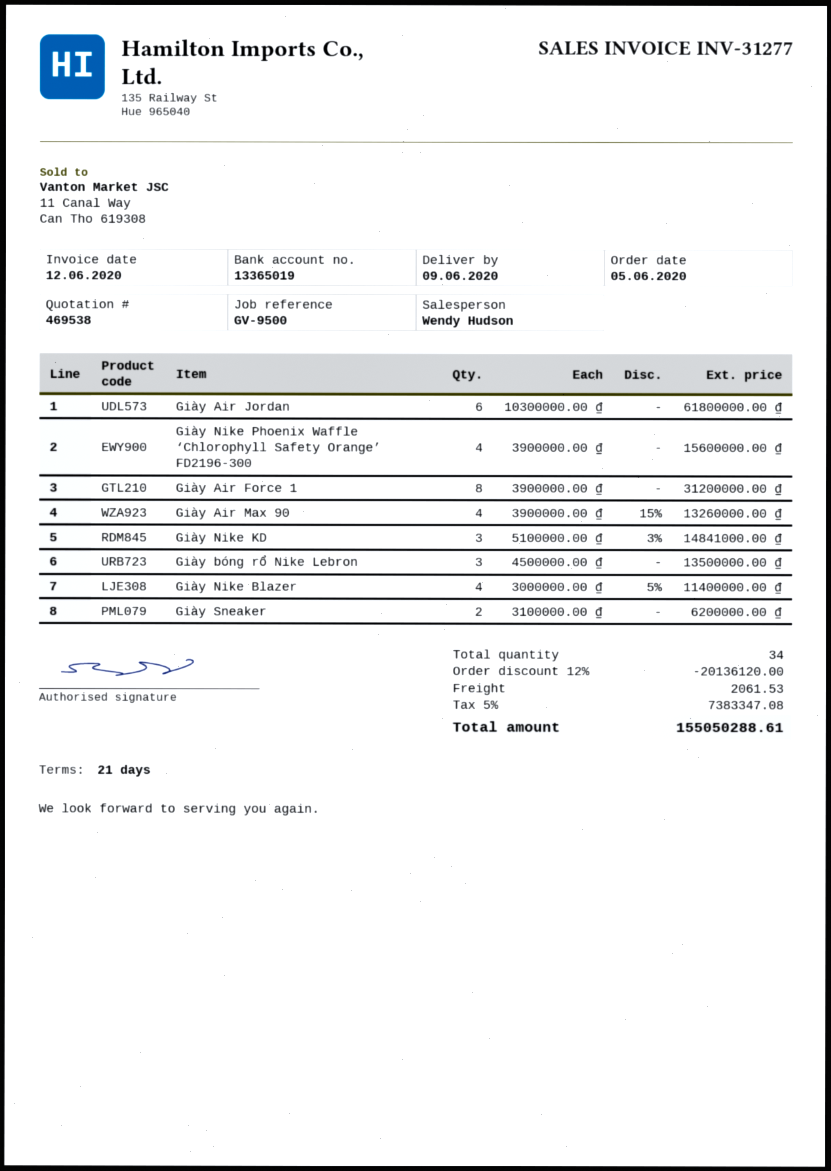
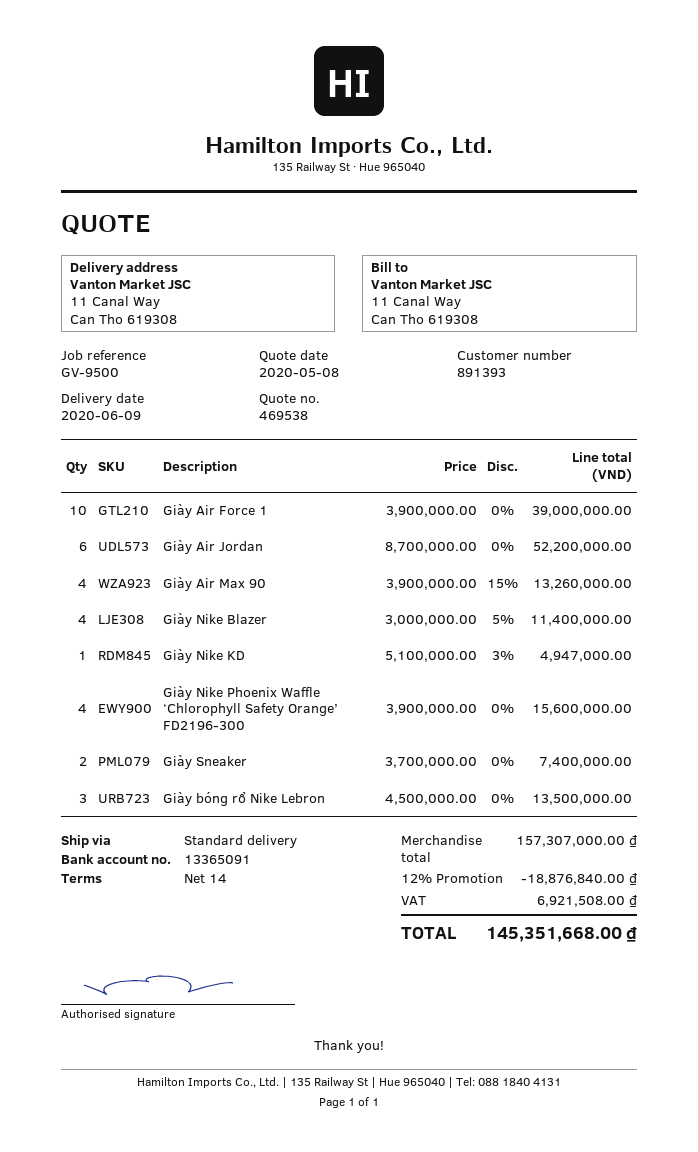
payment terms: 21 days -> 14 days
bank account: 13365019 -> 13365091
Giày Air Jordan: 6 x 10300000.00 = 61800000.00 -> 6 x 8700000.00 = 52200000.00
Giày Air Force 1: 8 x 3900000.00 = 31200000.00 -> 10 x 3900000.00 = 39000000.00
Giày Nike KD: 3 x 5100000.00 - 3% = 14841000.00 -> 1 x 5100000.00 - 3% = 4947000.00
Giày Sneaker: 2 x 3100000.00 = 6200000.00 -> 2 x 3700000.00 = 7400000.00
discount: 12% = 20136120.00 -> 12% = 18876840.00
shipping: 2061.53 -> none
tax: 7383347.08 -> 6921508.00
total: 155050288.61 -> 145351668.00

